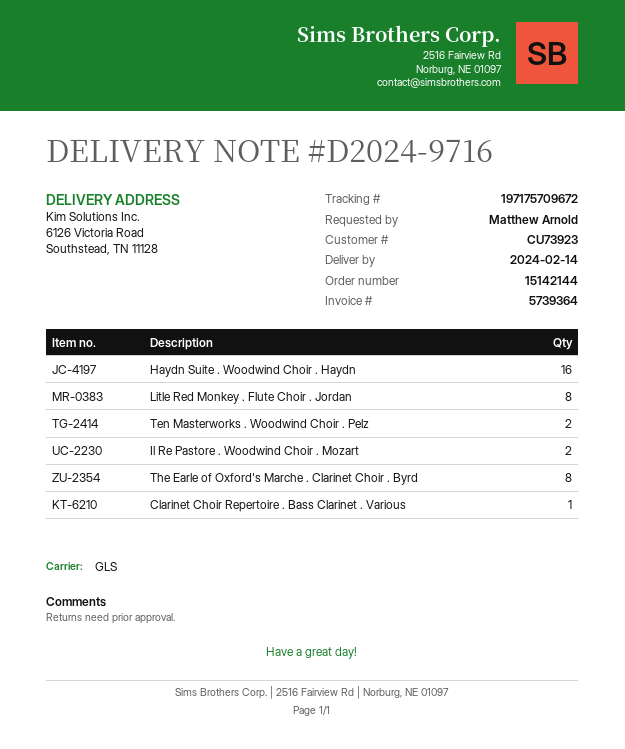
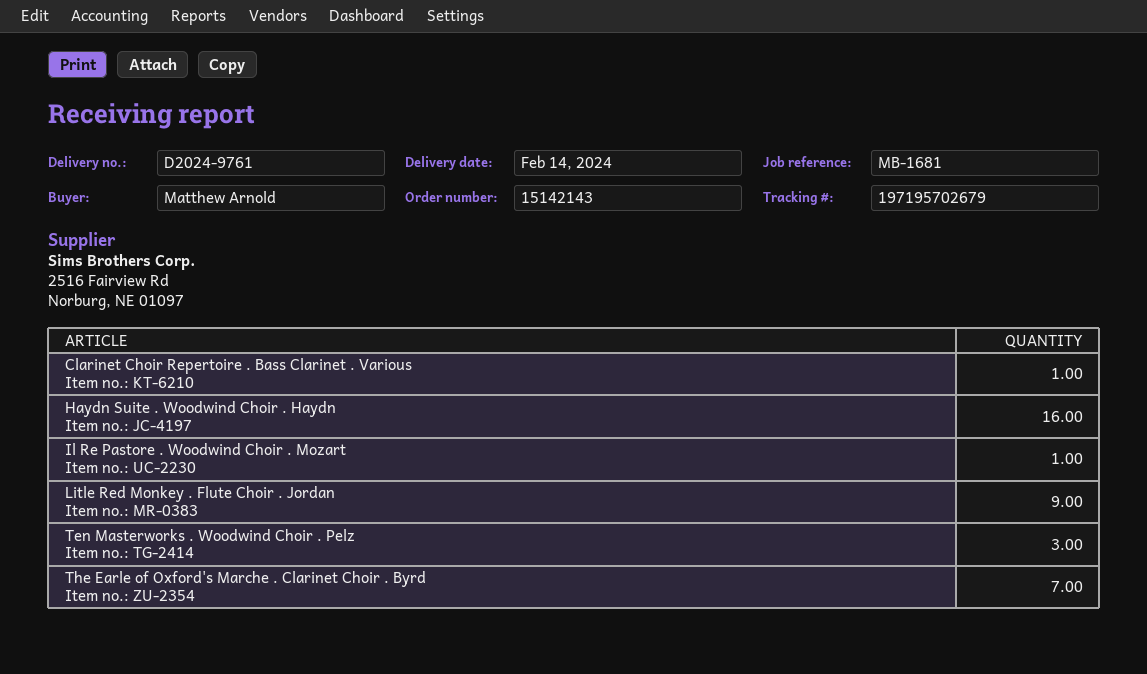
order number: 15142144 -> 15142143
delivery note number: D2024-9716 -> D2024-9761
tracking number: 197175709672 -> 197195702679
Litle Red Monkey . Flute Choir . Jordan: 8 -> 9
Ten Masterworks . Woodwind Choir . Pelz: 2 -> 3
Il Re Pastore . Woodwind Choir . Mozart: 2 -> 1
The Earle of Oxford's Marche . Clarinet Choir . Byrd: 8 -> 7

